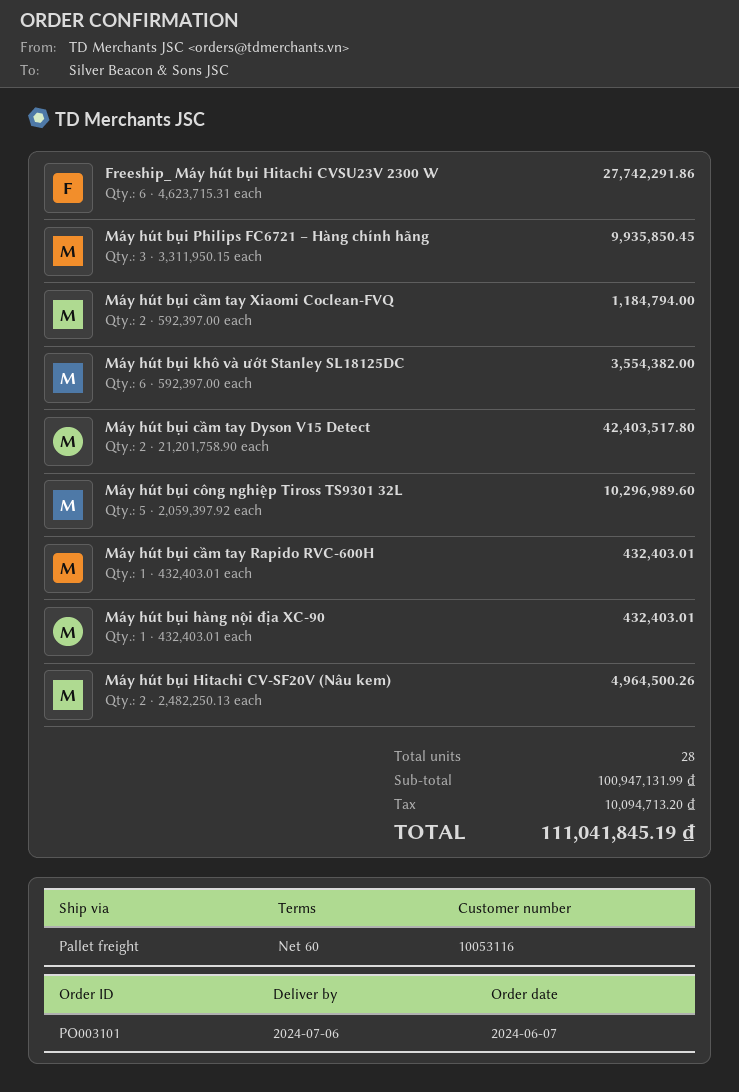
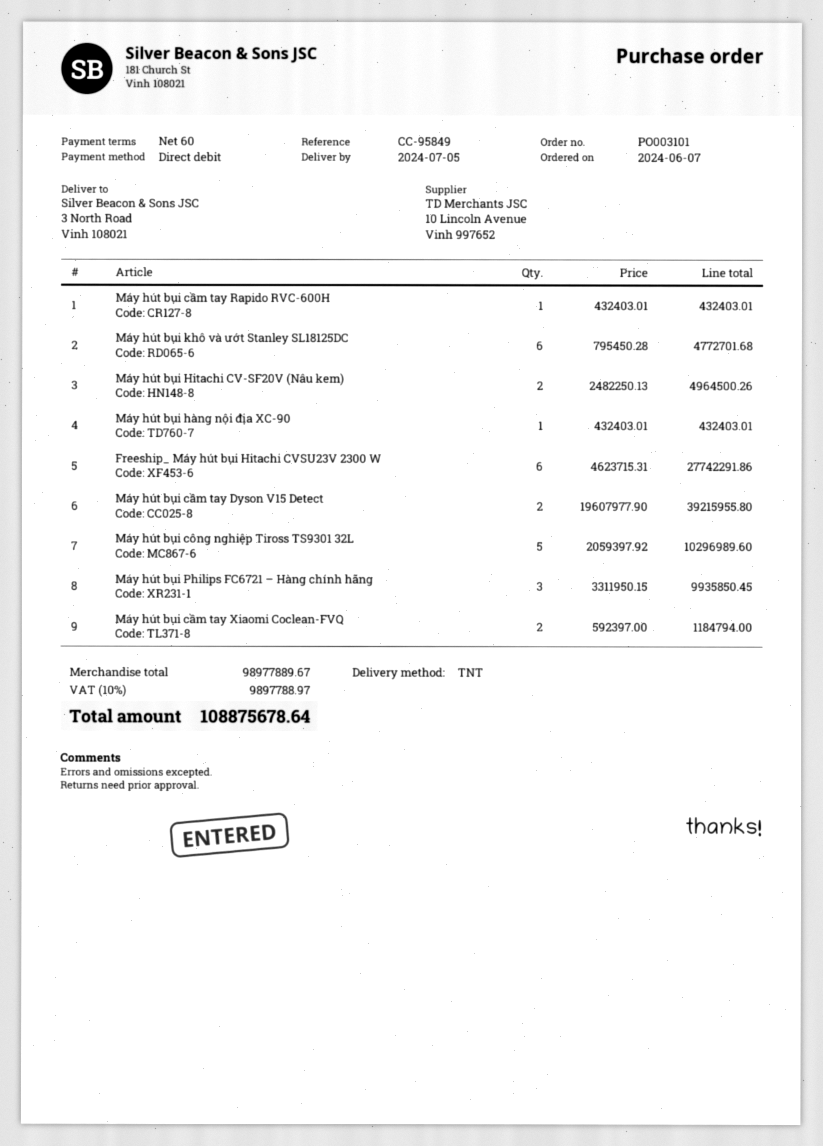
delivery date: 2024-07-06 -> 2024-07-05
shipping method: pallet freight -> TNT
Máy hút bụi khô và ướt Stanley SL18125DC: 6 x 592397.00 = 3554382.00 -> 6 x 795450.28 = 4772701.68
Máy hút bụi cầm tay Dyson V15 Detect: 2 x 21201758.90 = 42403517.80 -> 2 x 19607977.90 = 39215955.80
subtotal: 100947131.99 -> 98977889.67
tax: 10094713.20 -> 9897788.97
total: 111041845.19 -> 108875678.64

